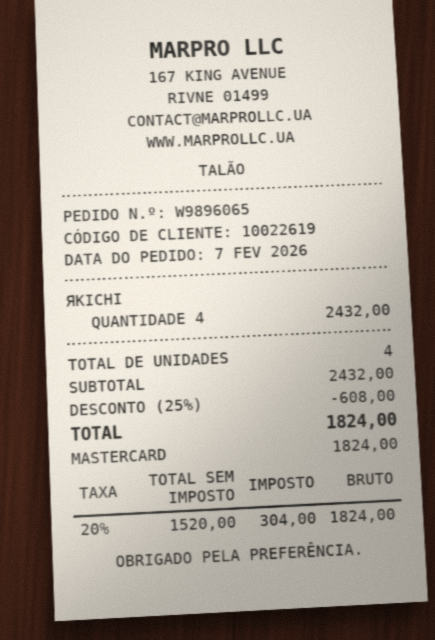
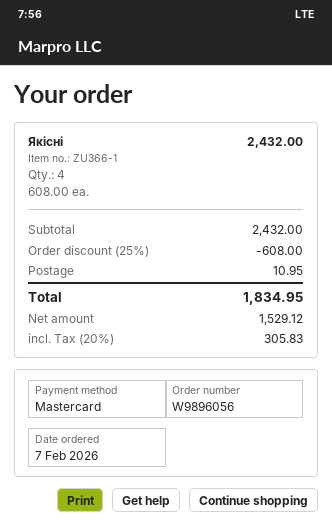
order number: W9896065 -> W9896056
shipping: none -> 10.95
net: 1520.00 -> 1529.12
tax: 20% = 304.00 -> 20% = 305.83
total: 1824.00 -> 1834.95

